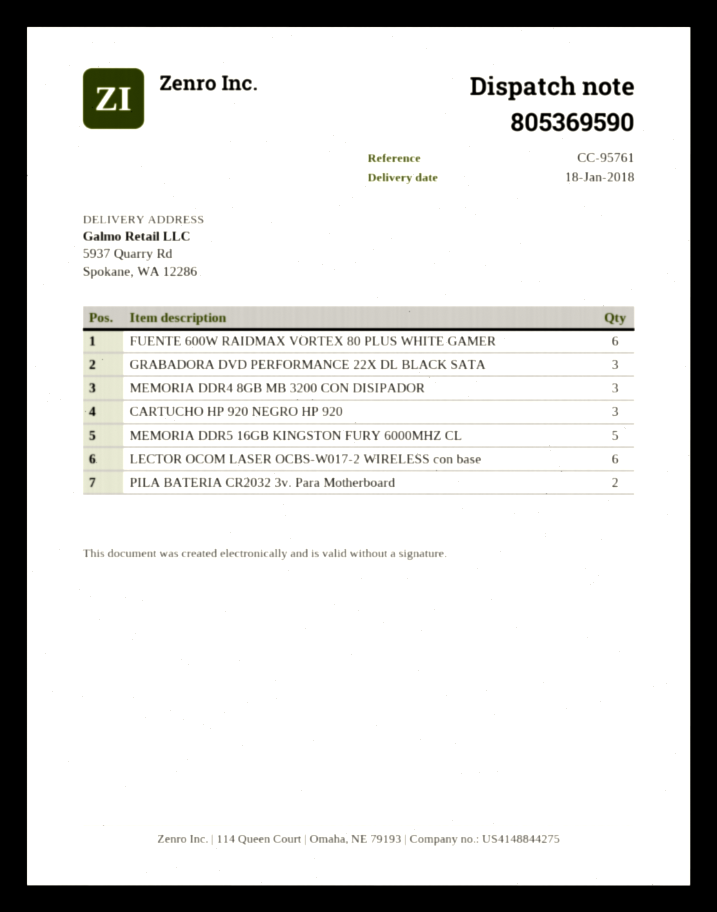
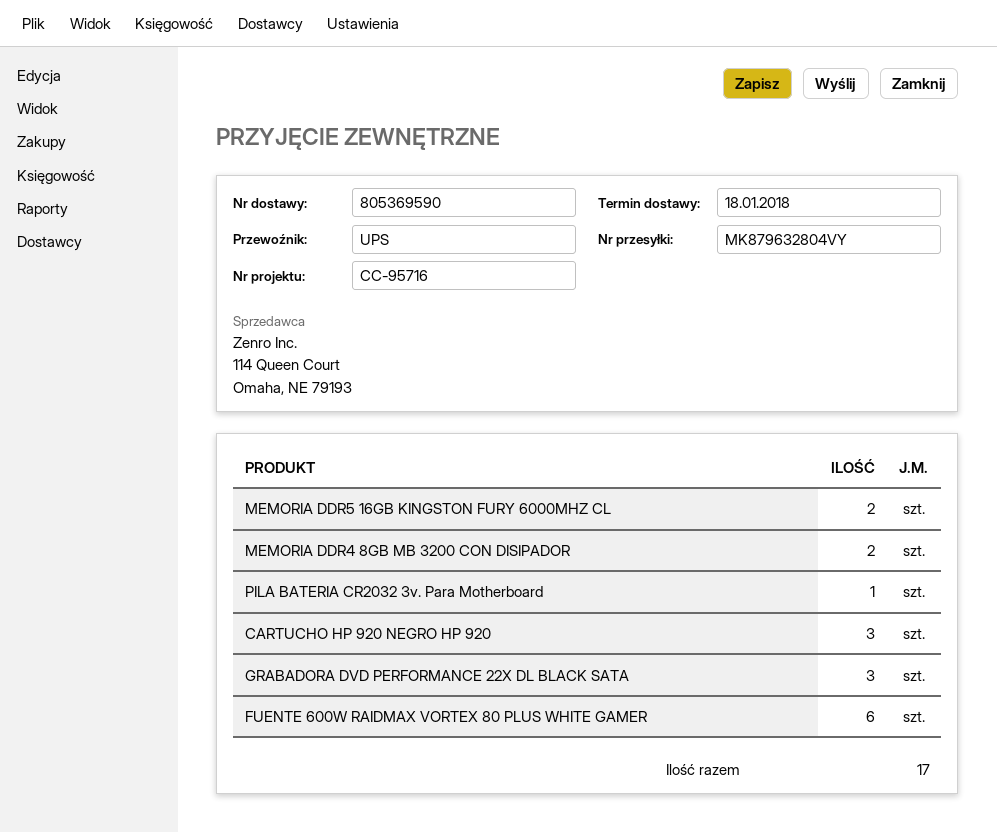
reference: CC-95761 -> CC-95716
MEMORIA DDR4 8GB MB 3200 CON DISIPADOR: 3 -> 2
MEMORIA DDR5 16GB KINGSTON FURY 6000MHZ CL: 5 -> 2
LECTOR OCOM LASER OCBS-W017-2 WIRELESS con base: 6 -> none
PILA BATERIA CR2032 3v. Para Motherboard: 2 -> 1

